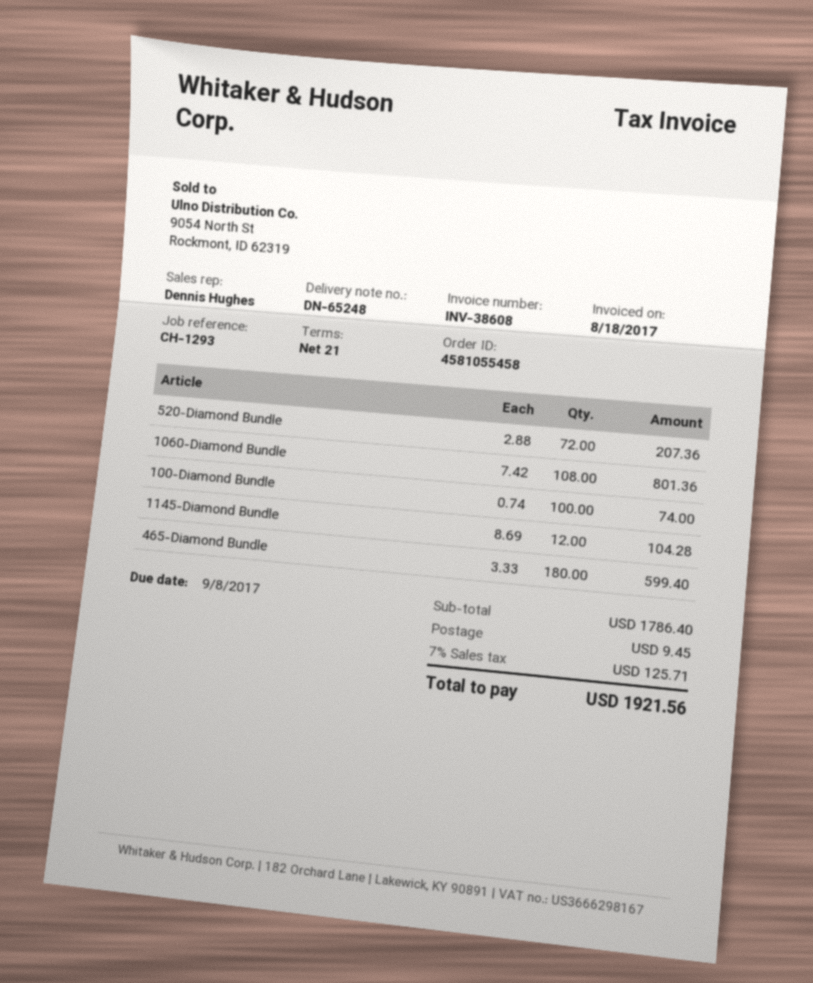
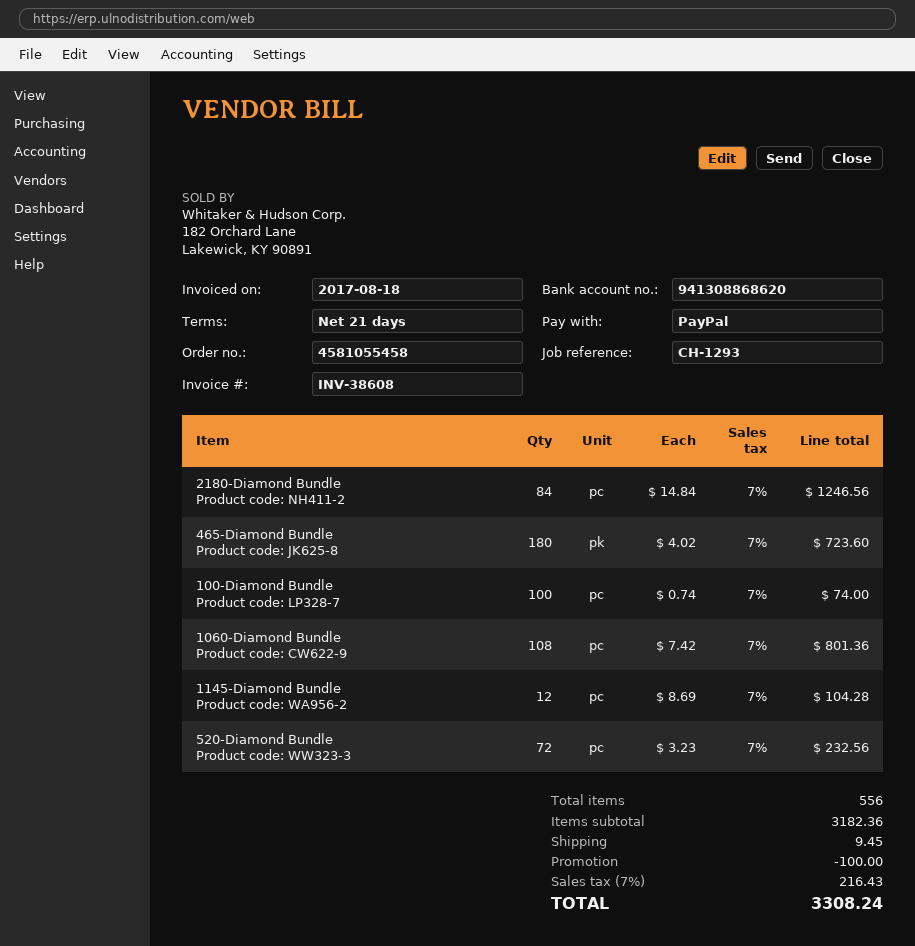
520-Diamond Bundle: 72 x 2.88 = 207.36 -> 72 x 3.23 = 232.56
465-Diamond Bundle: 180 x 3.33 = 599.40 -> 180 x 4.02 = 723.60
2180-Diamond Bundle: none -> 84 x 14.84 = 1246.56
subtotal: 1786.40 -> 3182.36
discount: none -> 100.00
tax: 7% = 125.71 -> 7% = 216.43
total: 1921.56 -> 3308.24

